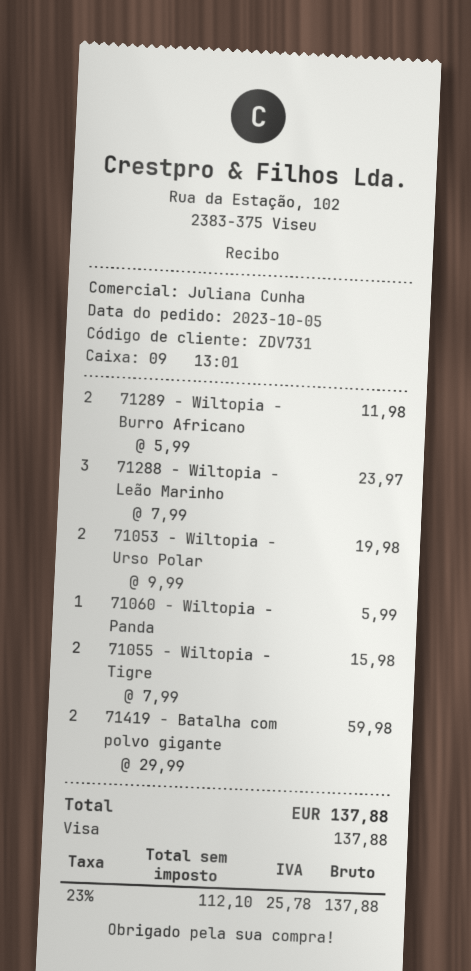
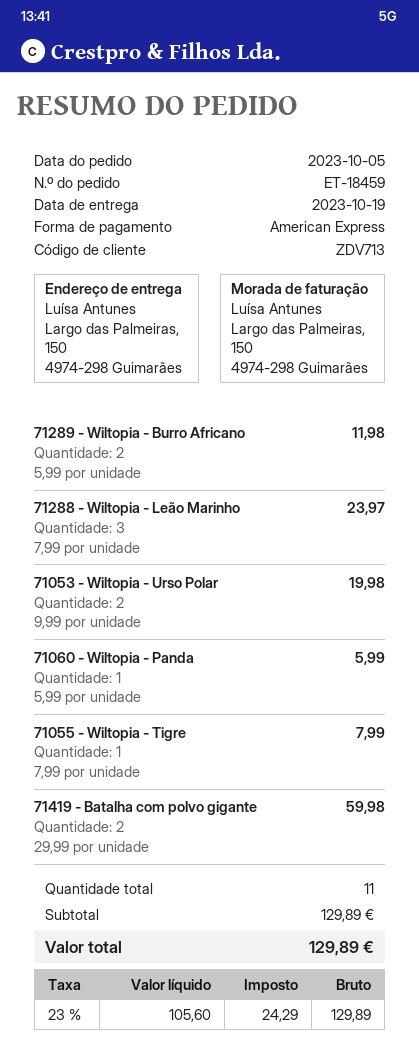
customer number: ZDV731 -> ZDV713
payment method: Visa -> American Express
71055 - Wiltopia - Tigre: 2 x 7.99 = 15.98 -> 1 x 7.99 = 7.99
net: 112.10 -> 105.60
tax: 23% = 25.78 -> 23% = 24.29
total: 137.88 -> 129.89

